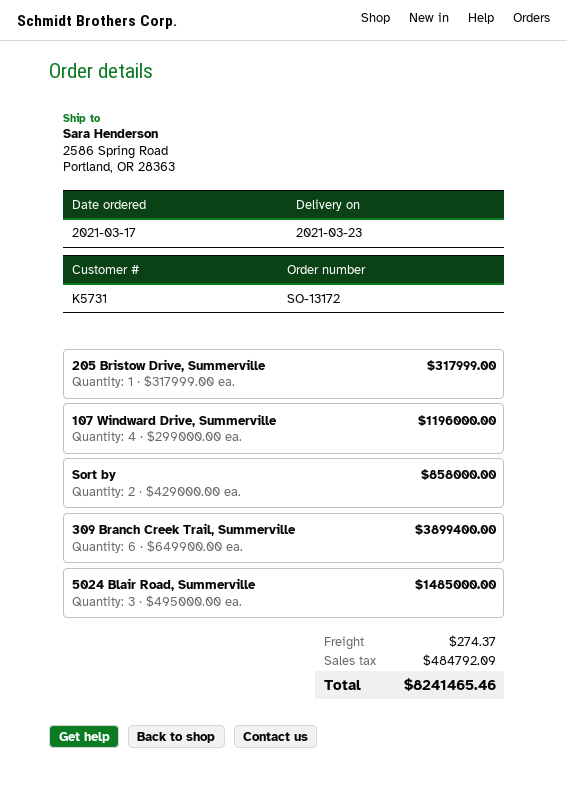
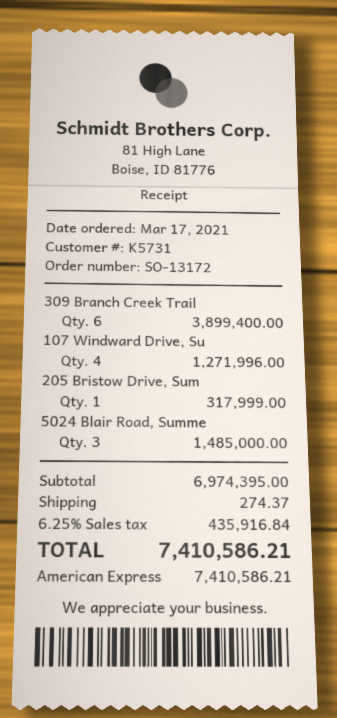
107 Windward Drive, Summerville: 4 for 1196000.00 -> 4 for 1271996.00
Sort by: 2 for 858000.00 -> none
tax: 484792.09 -> 435916.84
total: 8241465.46 -> 7410586.21

